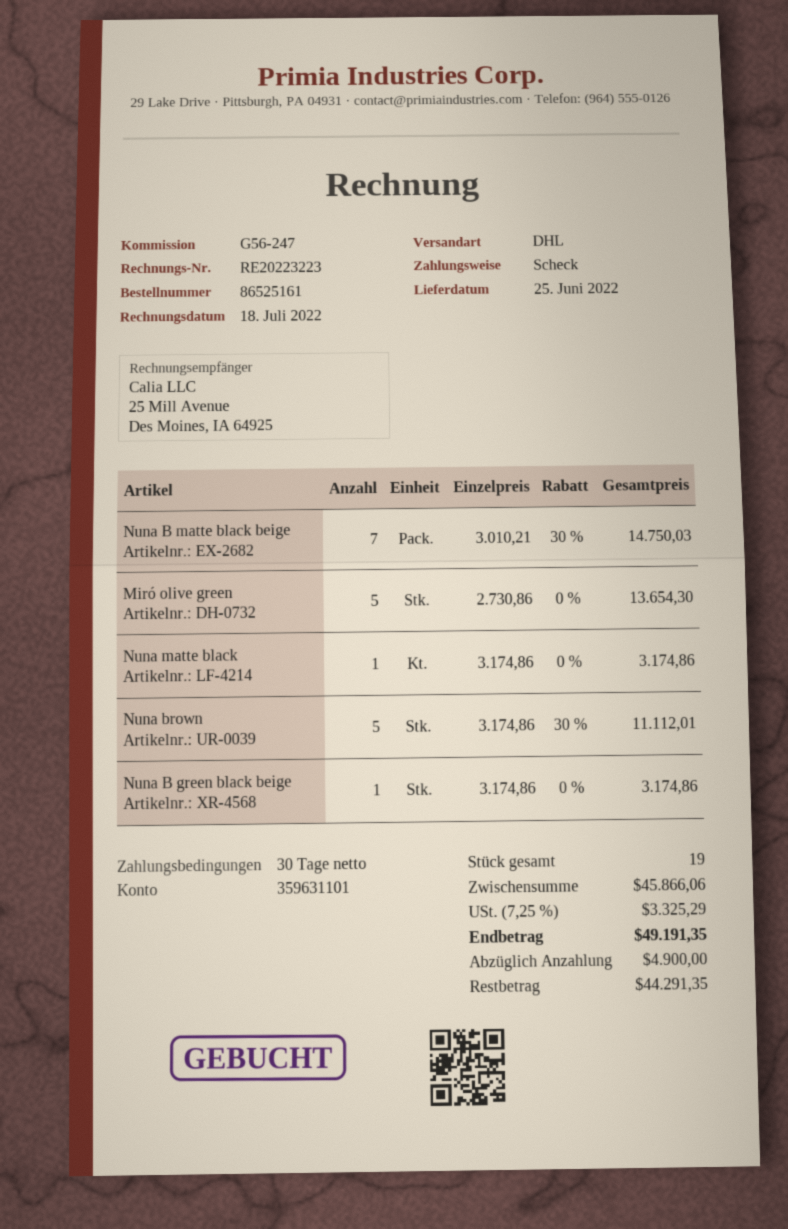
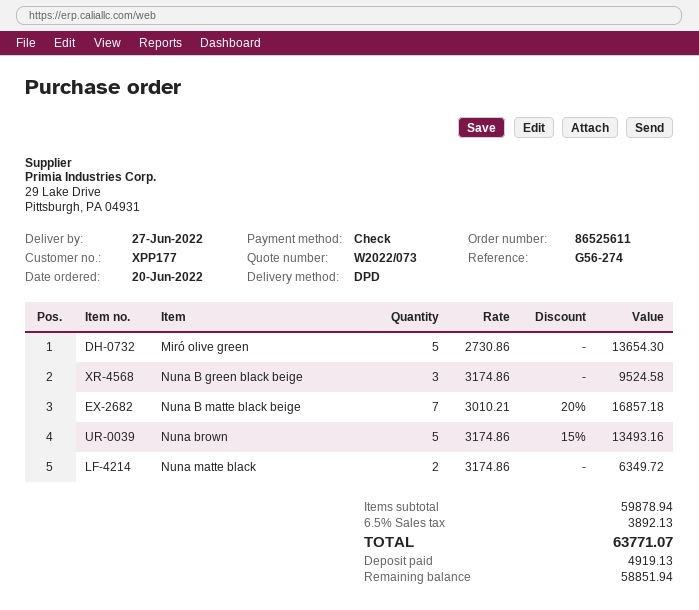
order number: 86525161 -> 86525611
delivery date: 2022-06-25 -> 2022-06-27
reference: G56-247 -> G56-274
shipping method: DHL -> DPD
Nuna B matte black beige: 7 x 3010.21 - 30% = 14750.03 -> 7 x 3010.21 - 20% = 16857.18
Nuna matte black: 1 x 3174.86 = 3174.86 -> 2 x 3174.86 = 6349.72
Nuna brown: 5 x 3174.86 - 30% = 11112.01 -> 5 x 3174.86 - 15% = 13493.16
Nuna B green black beige: 1 x 3174.86 = 3174.86 -> 3 x 3174.86 = 9524.58
subtotal: 45866.06 -> 59878.94
tax: 7.25% = 3325.29 -> 6.5% = 3892.13
total: 49191.35 -> 63771.07
deposit: 4900.00 -> 4919.13
balance: 44291.35 -> 58851.94

